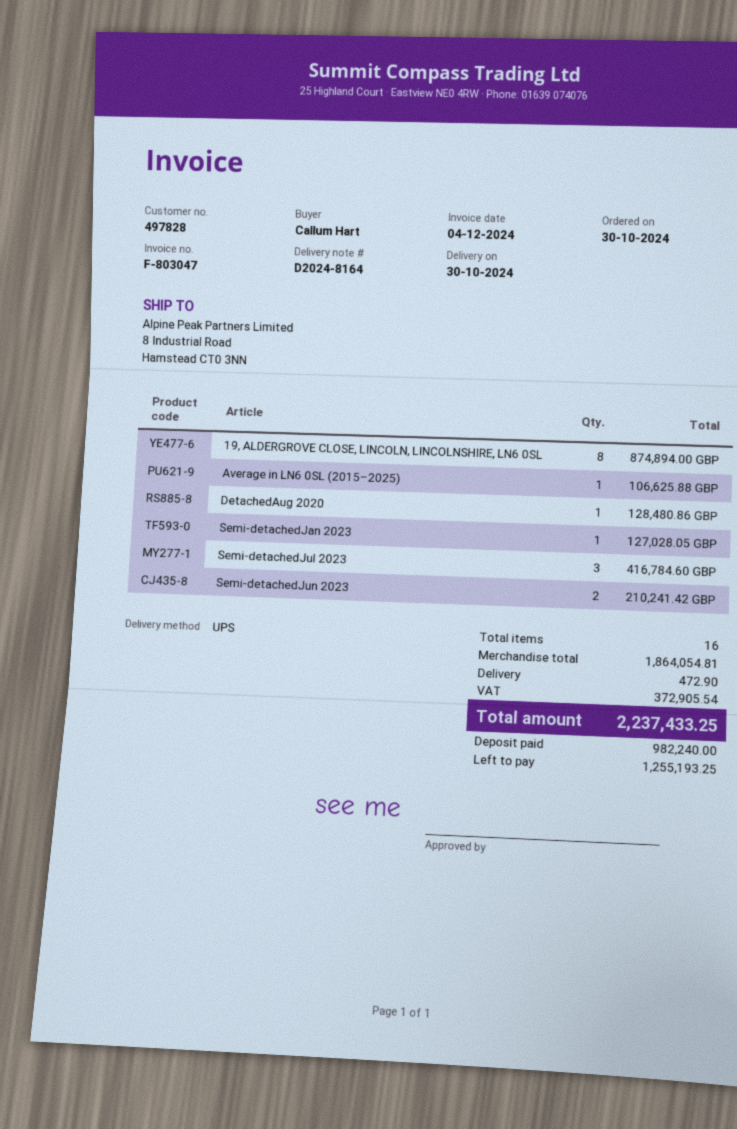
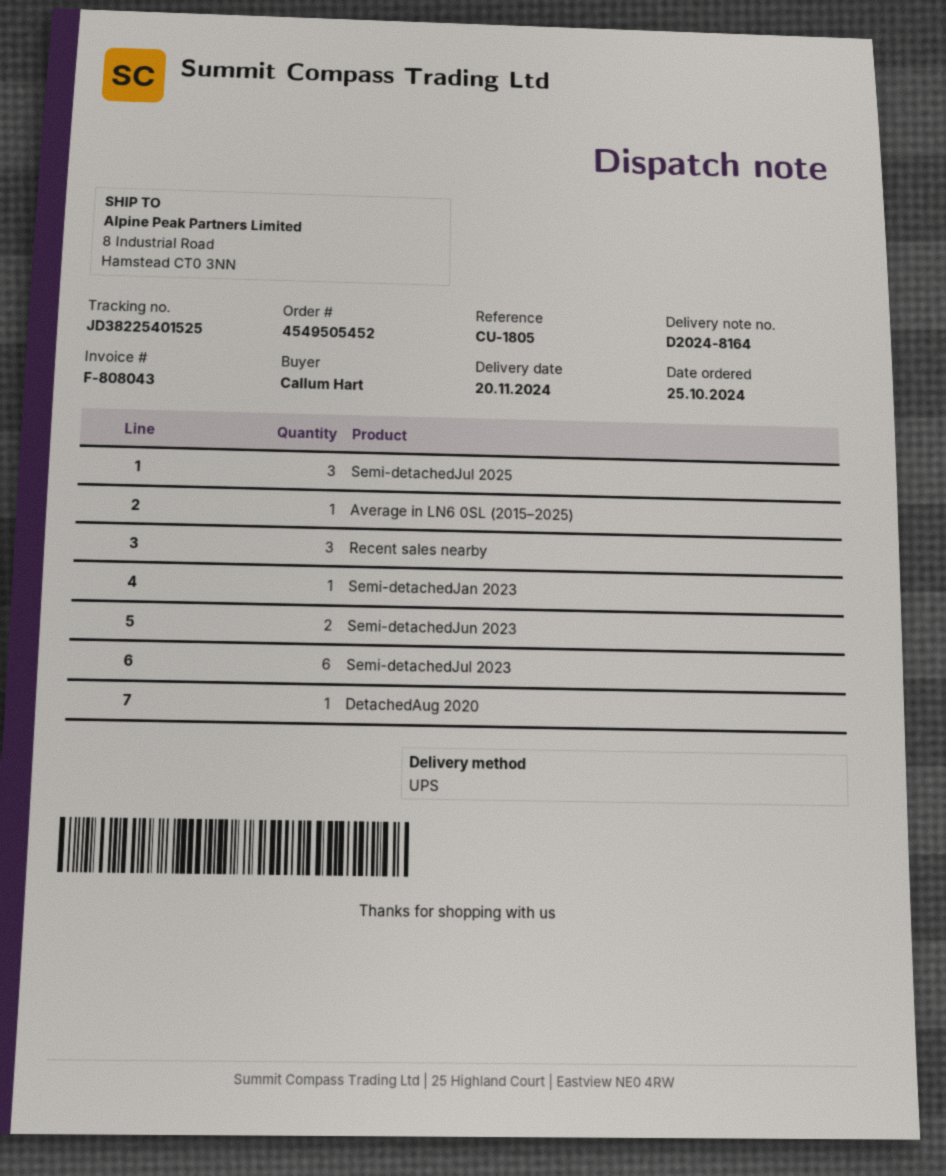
order date: 2024-10-30 -> 2024-10-25
delivery date: 2024-10-30 -> 2024-11-20
invoice number: F-803047 -> F-808043
19, ALDERGROVE CLOSE, LINCOLN, LINCOLNSHIRE, LN6 0SL: 8 -> none
Semi-detachedJul 2023: 3 -> 6
Semi-detachedJul 2025: none -> 3
Recent sales nearby: none -> 3

